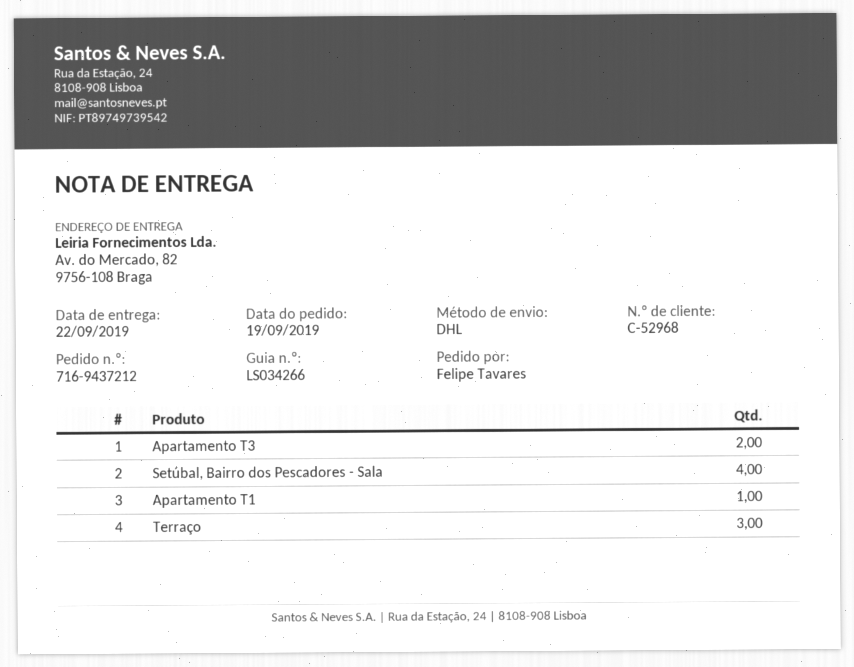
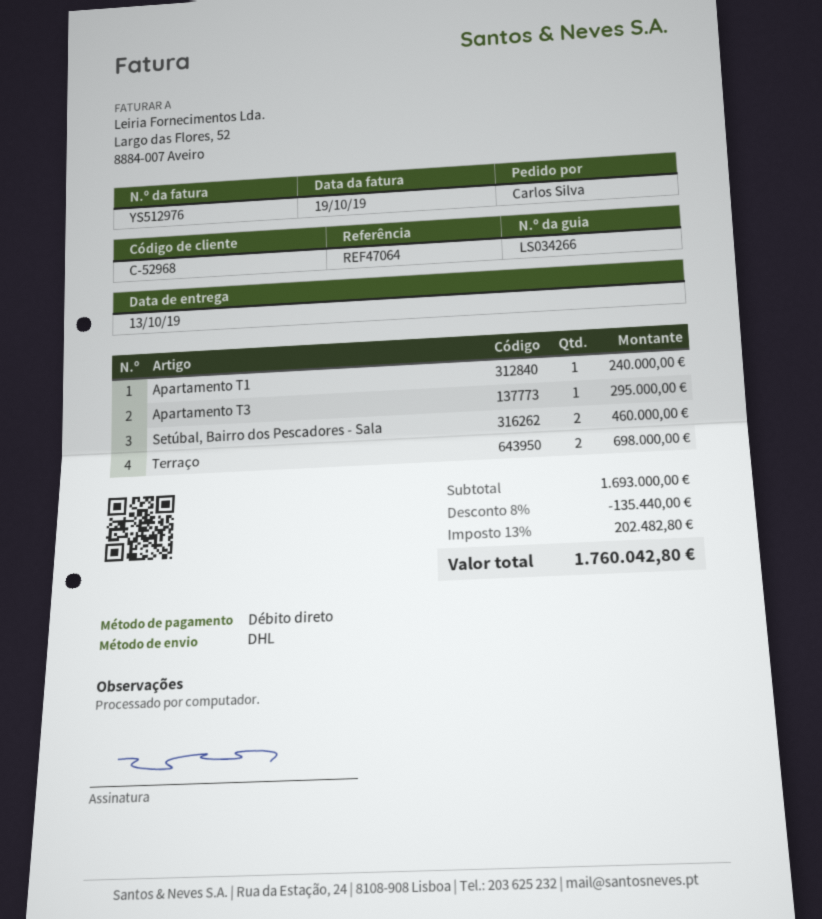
delivery date: 2019-09-22 -> 2019-10-13
ordered by: Felipe Tavares -> Carlos Silva
Apartamento T3: 2 -> 1
Setúbal, Bairro dos Pescadores - Sala: 4 -> 2
Terraço: 3 -> 2

